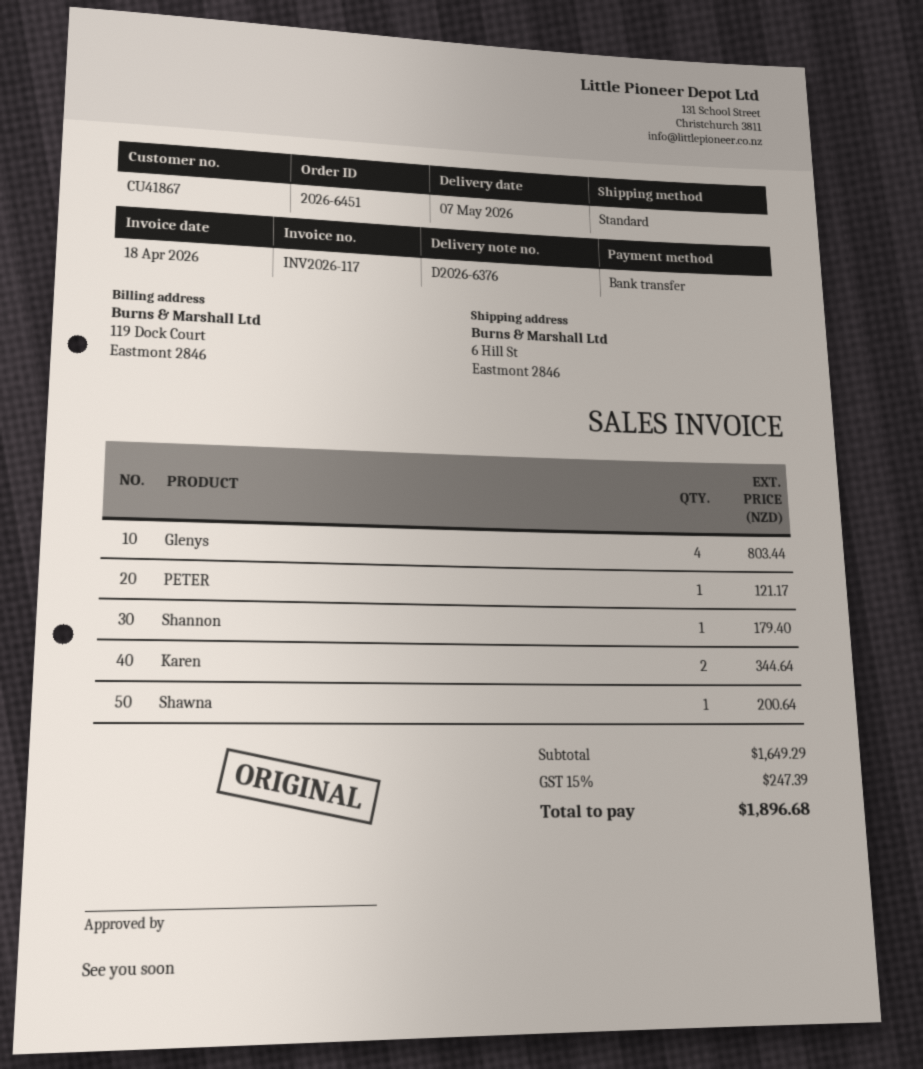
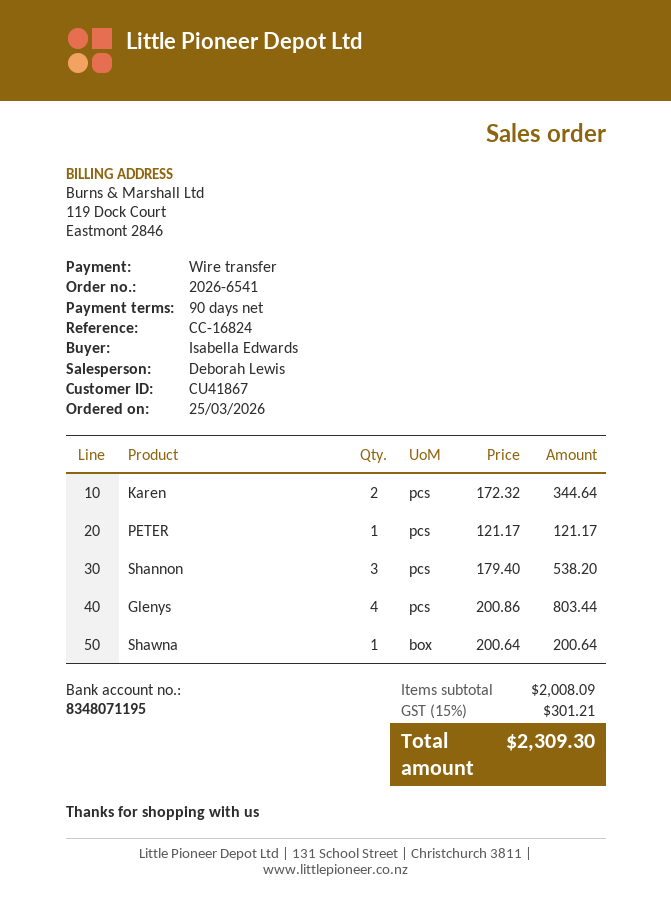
order number: 2026-6451 -> 2026-6541
Shannon: 1 for 179.40 -> 3 for 538.20
subtotal: 1649.29 -> 2008.09
tax: 15% = 247.39 -> 15% = 301.21
total: 1896.68 -> 2309.30

